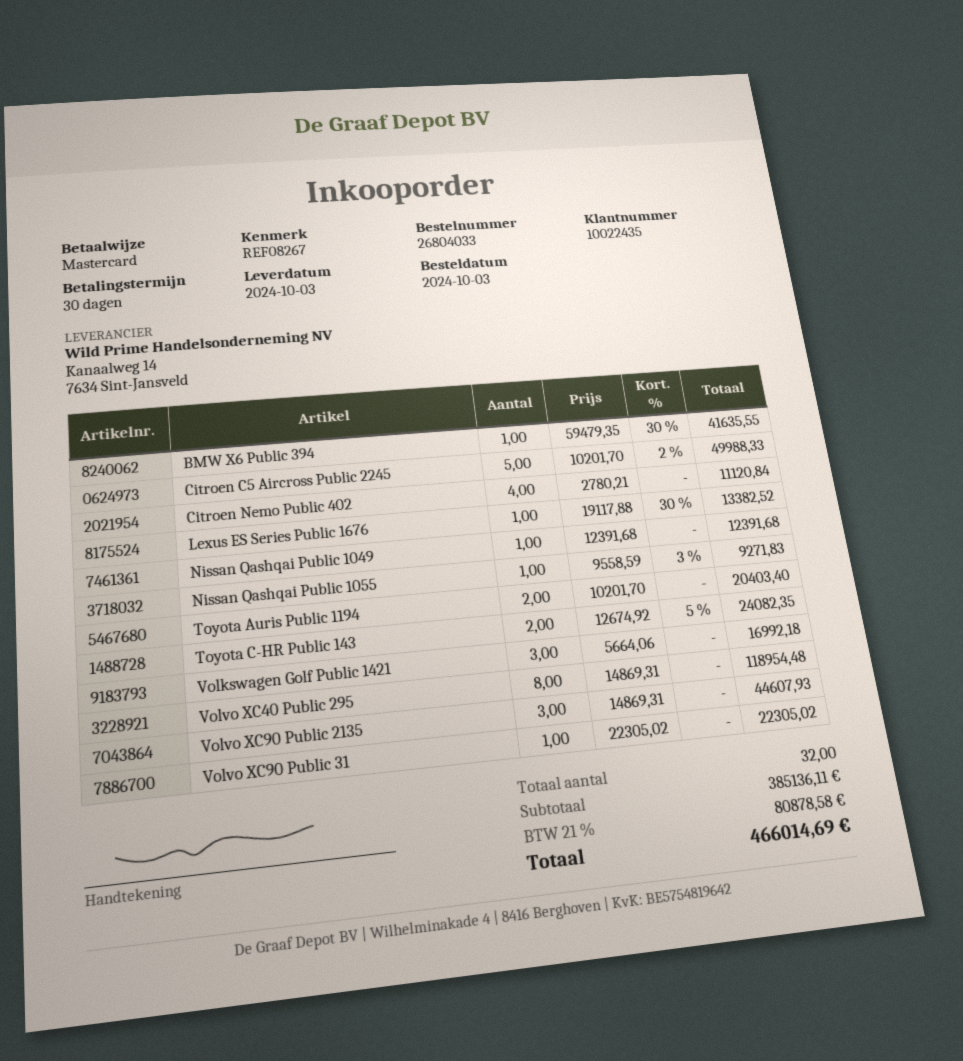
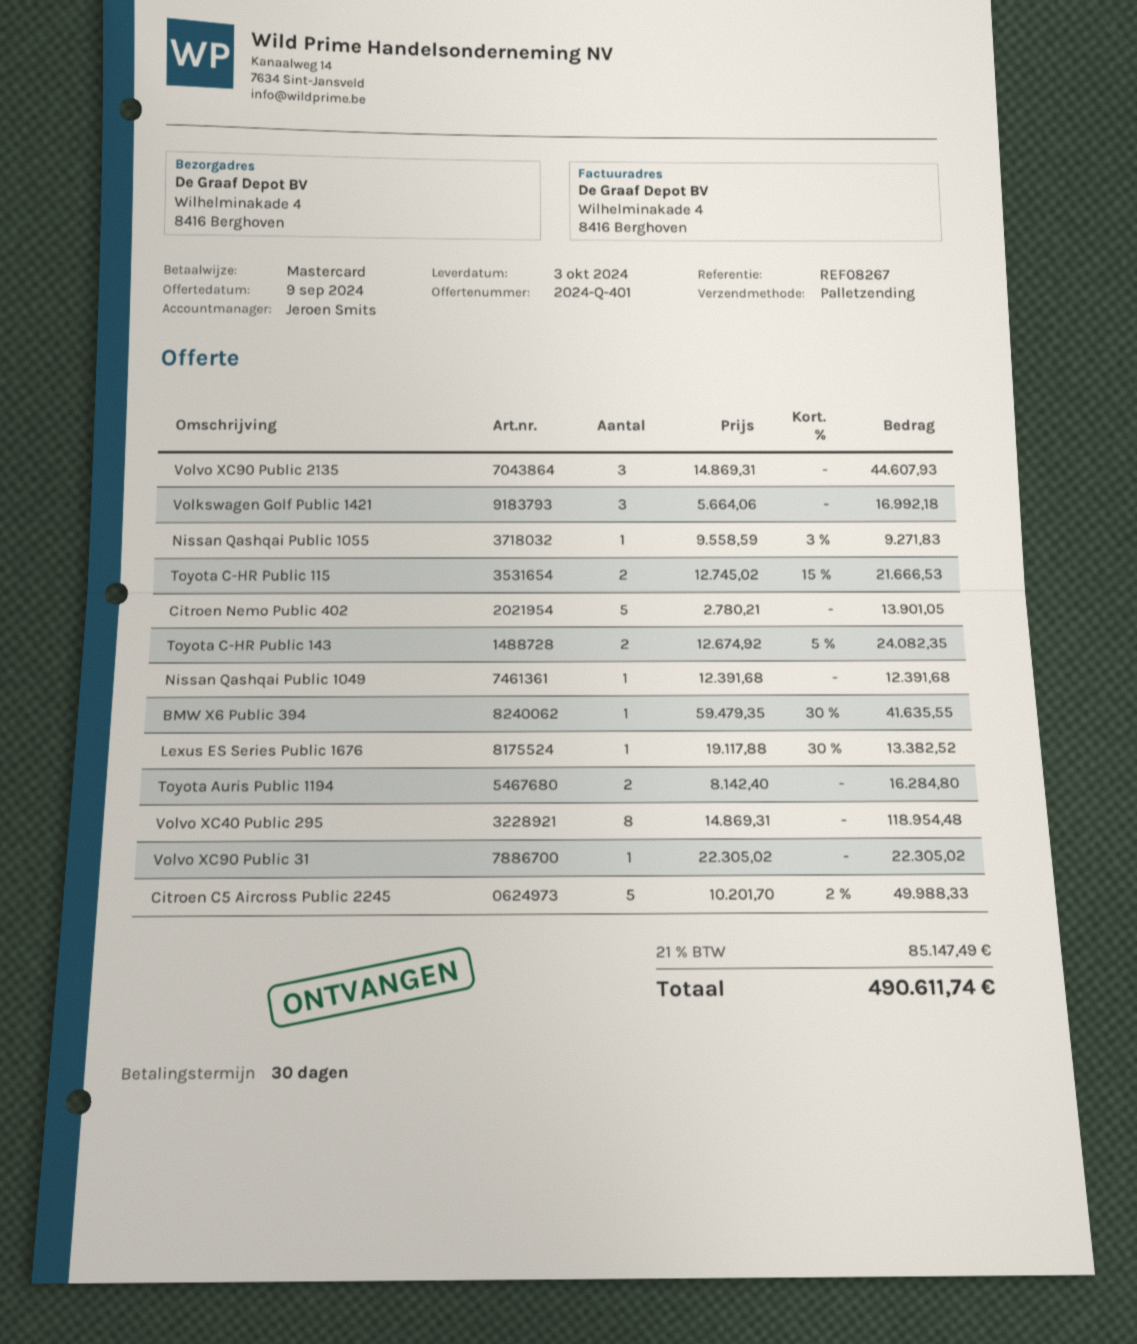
Citroen Nemo Public 402: 4 x 2780.21 = 11120.84 -> 5 x 2780.21 = 13901.05
Toyota Auris Public 1194: 2 x 10201.70 = 20403.40 -> 2 x 8142.40 = 16284.80
Toyota C-HR Public 115: none -> 2 x 12745.02 - 15% = 21666.53
tax: 21% = 80878.58 -> 21% = 85147.49
total: 466014.69 -> 490611.74

